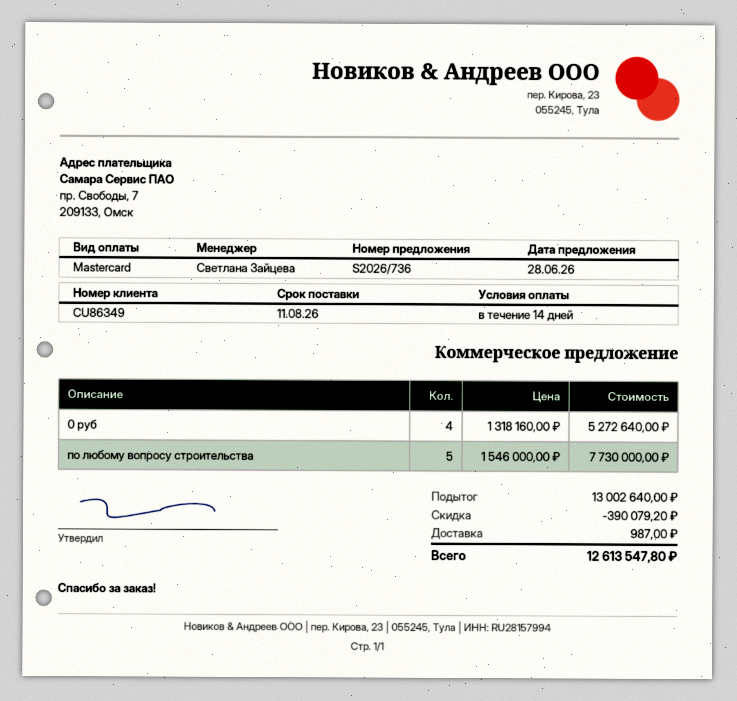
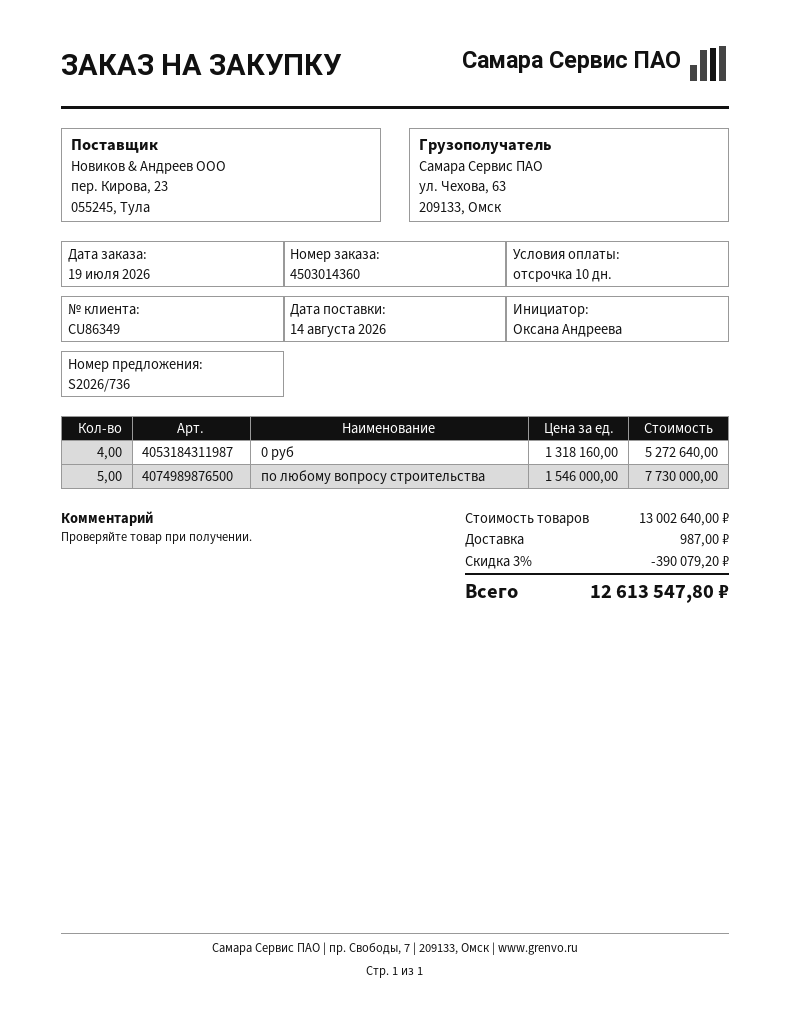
delivery date: 2026-08-11 -> 2026-08-14
payment terms: 14 days -> 10 days

